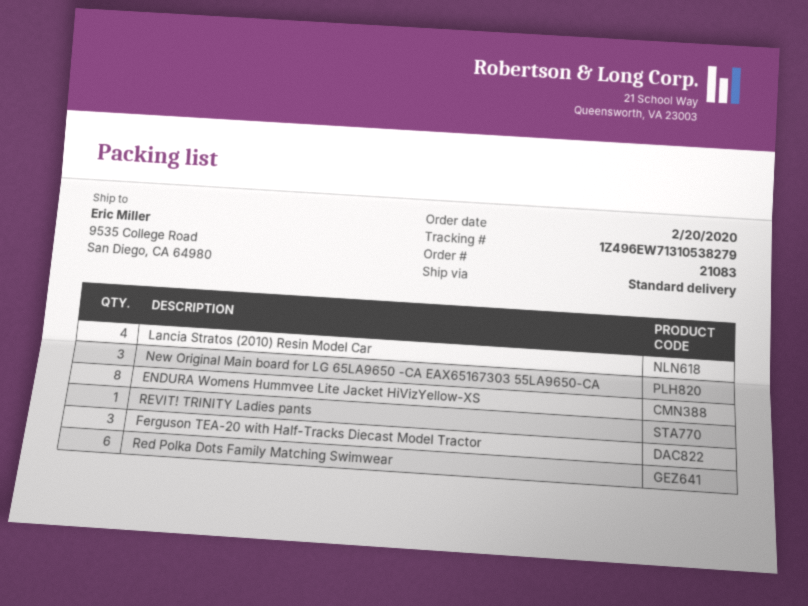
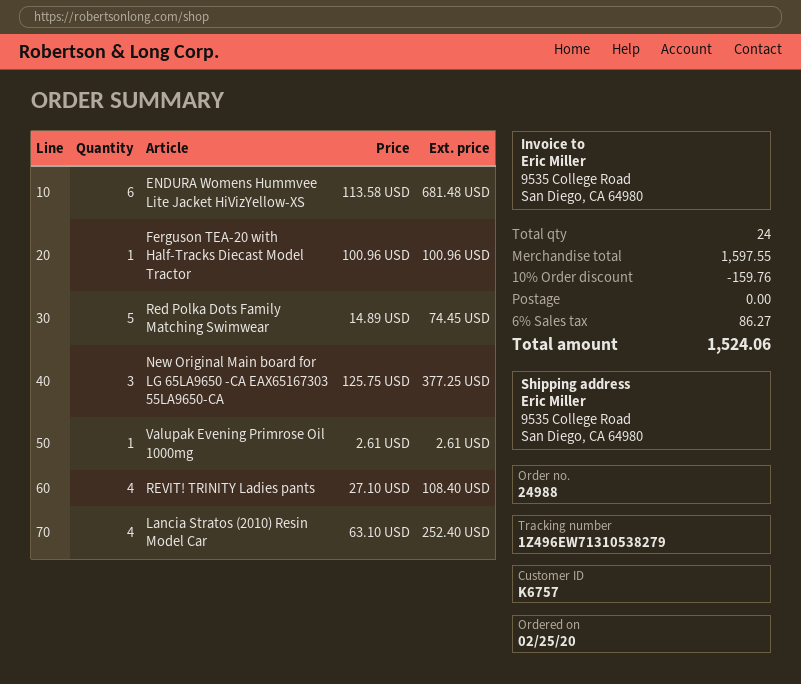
order number: 21083 -> 24988
order date: 2020-02-20 -> 2020-02-25
ENDURA Womens Hummvee Lite Jacket HiVizYellow-XS: 8 -> 6
REVIT! TRINITY Ladies pants: 1 -> 4
Ferguson TEA-20 with Half-Tracks Diecast Model Tractor: 3 -> 1
Red Polka Dots Family Matching Swimwear: 6 -> 5
Valupak Evening Primrose Oil 1000mg: none -> 1

